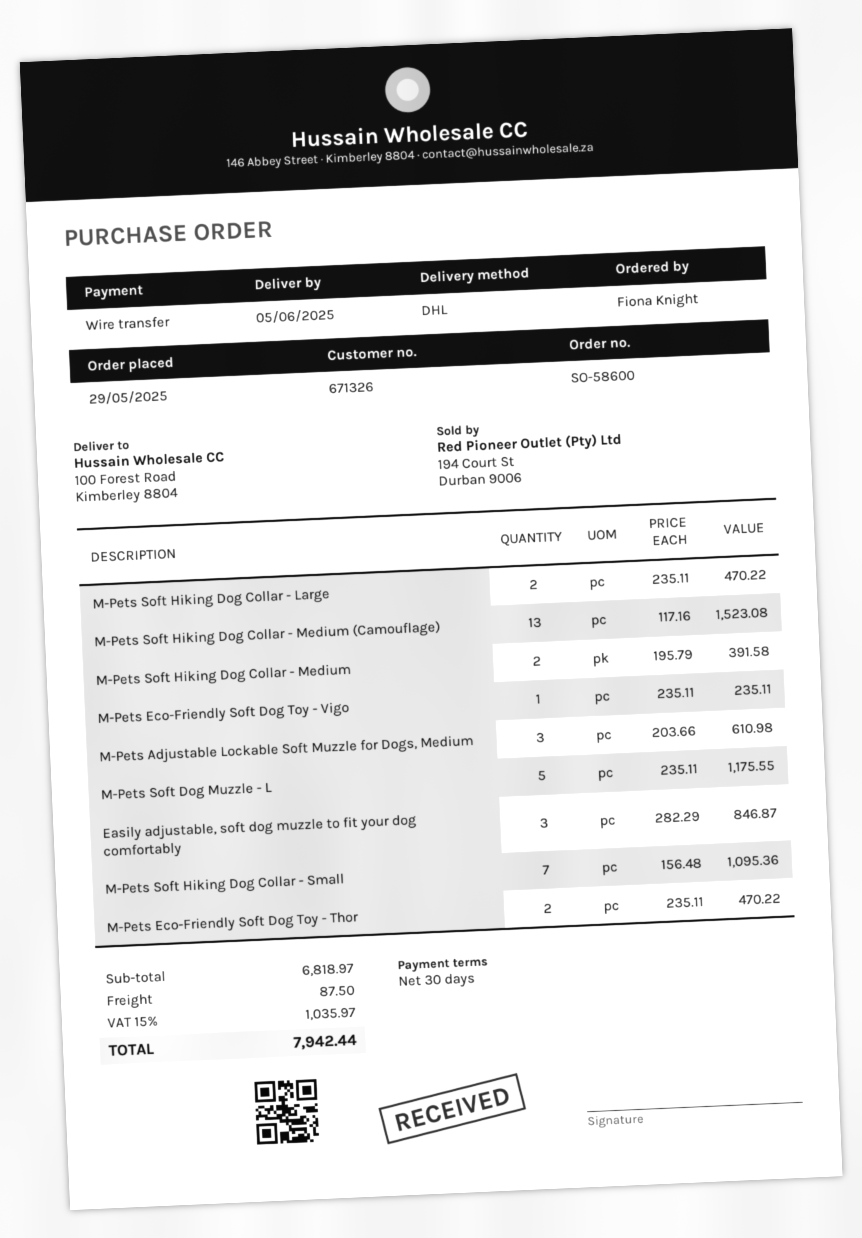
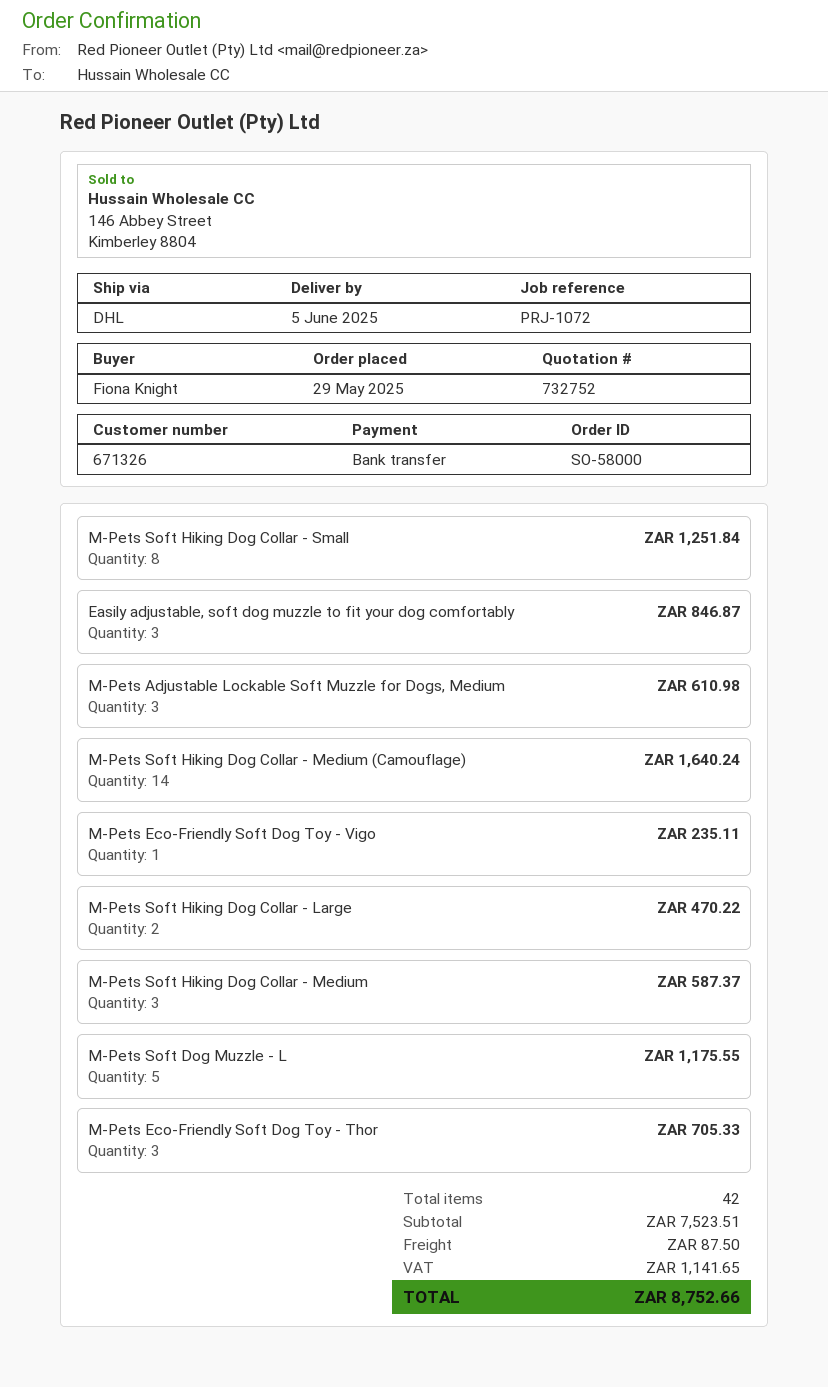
order number: SO-58600 -> SO-58000
M-Pets Soft Hiking Dog Collar - Medium (Camouflage): 13 for 1523.08 -> 14 for 1640.24
M-Pets Soft Hiking Dog Collar - Medium: 2 for 391.58 -> 3 for 587.37
M-Pets Soft Hiking Dog Collar - Small: 7 for 1095.36 -> 8 for 1251.84
M-Pets Eco-Friendly Soft Dog Toy - Thor: 2 for 470.22 -> 3 for 705.33
subtotal: 6818.97 -> 7523.51
tax: 1035.97 -> 1141.65
total: 7942.44 -> 8752.66

